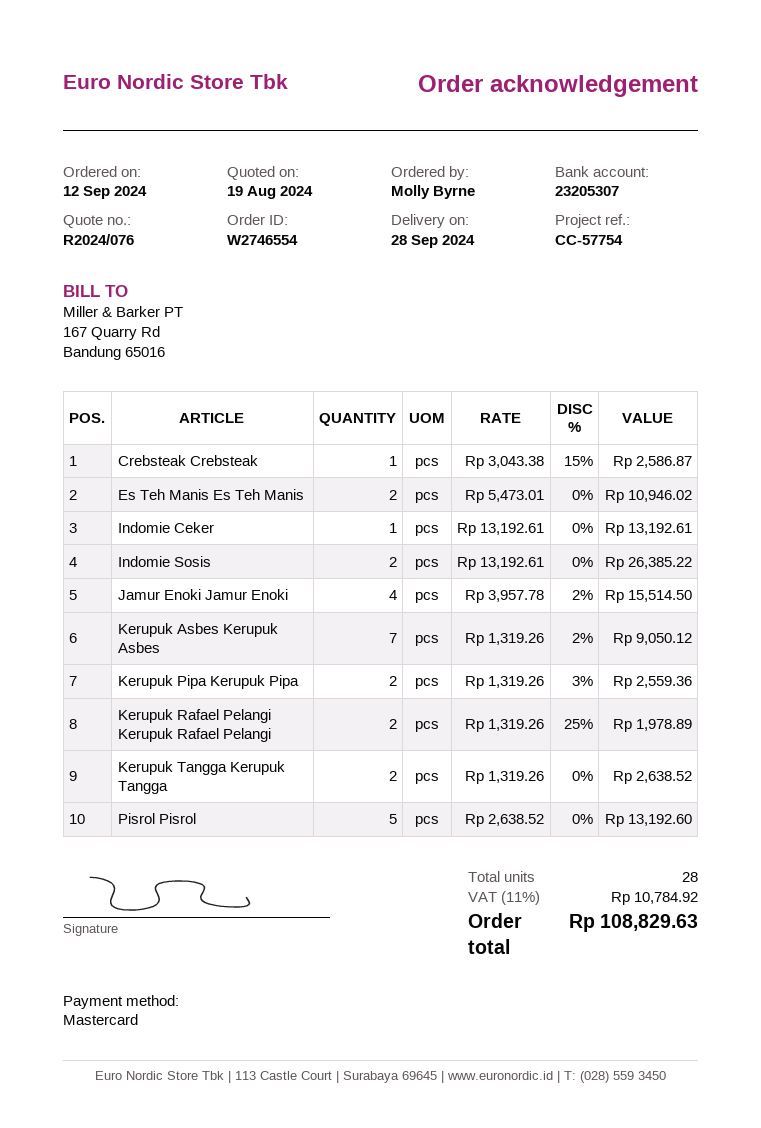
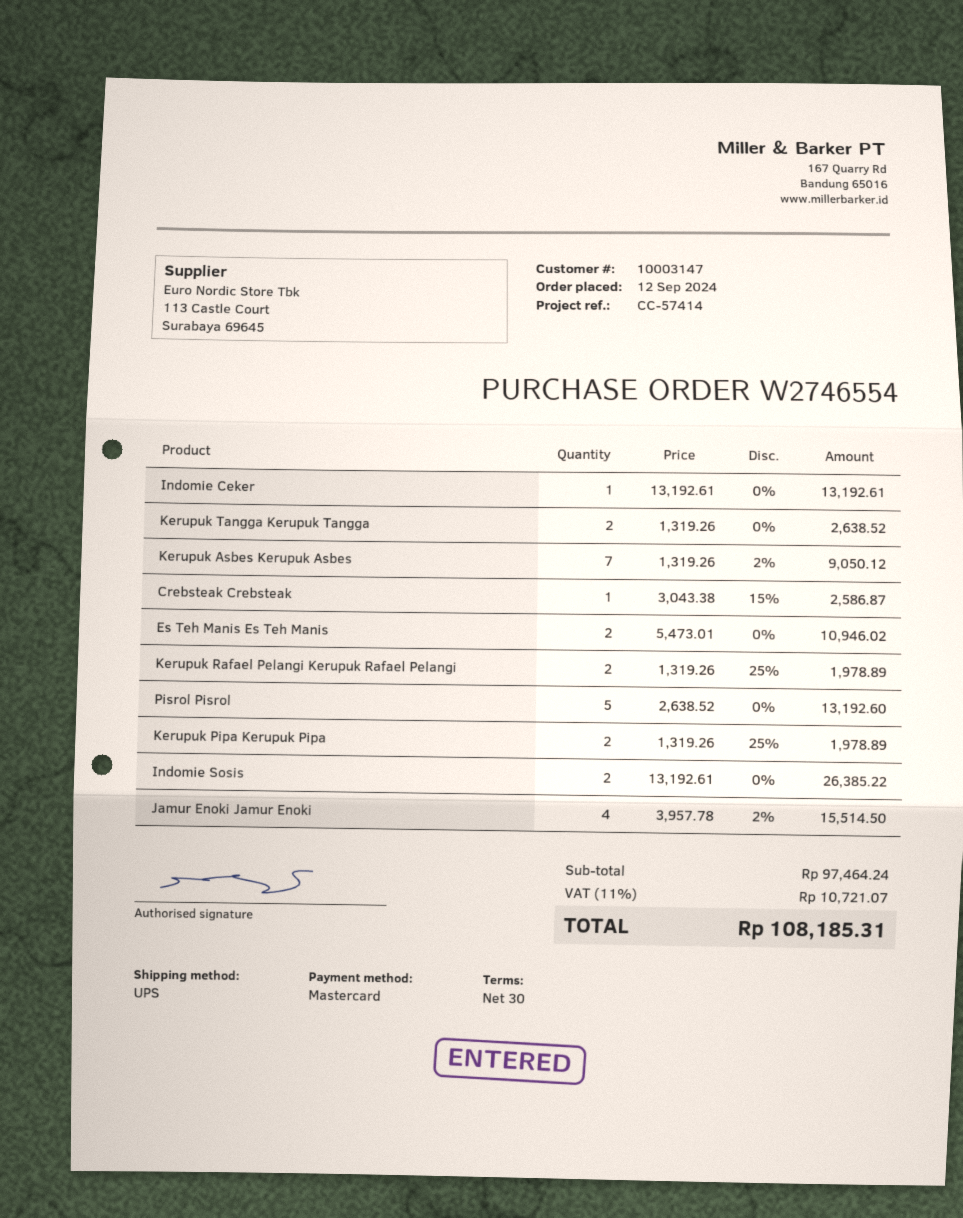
reference: CC-57754 -> CC-57414
Kerupuk Pipa Kerupuk Pipa: 2 x 1319.26 - 3% = 2559.36 -> 2 x 1319.26 - 25% = 1978.89
tax: 11% = 10784.92 -> 11% = 10721.07
total: 108829.63 -> 108185.31

